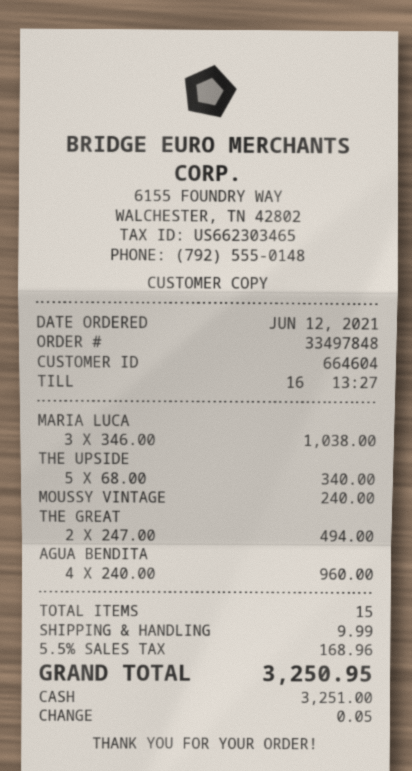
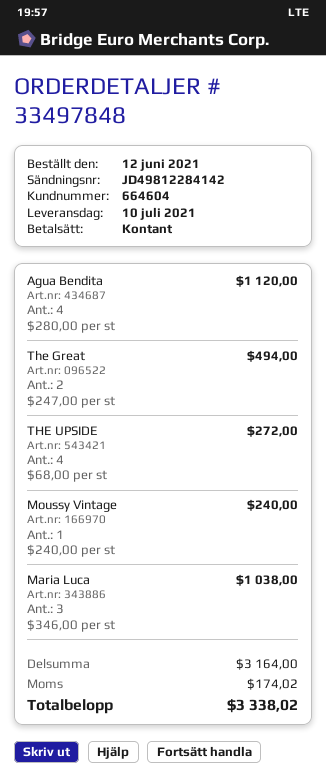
THE UPSIDE: 5 x 68.00 = 340.00 -> 4 x 68.00 = 272.00
AGUA BENDITA: 4 x 240.00 = 960.00 -> 4 x 280.00 = 1120.00
shipping: 9.99 -> none
tax: 168.96 -> 174.02
total: 3250.95 -> 3338.02

